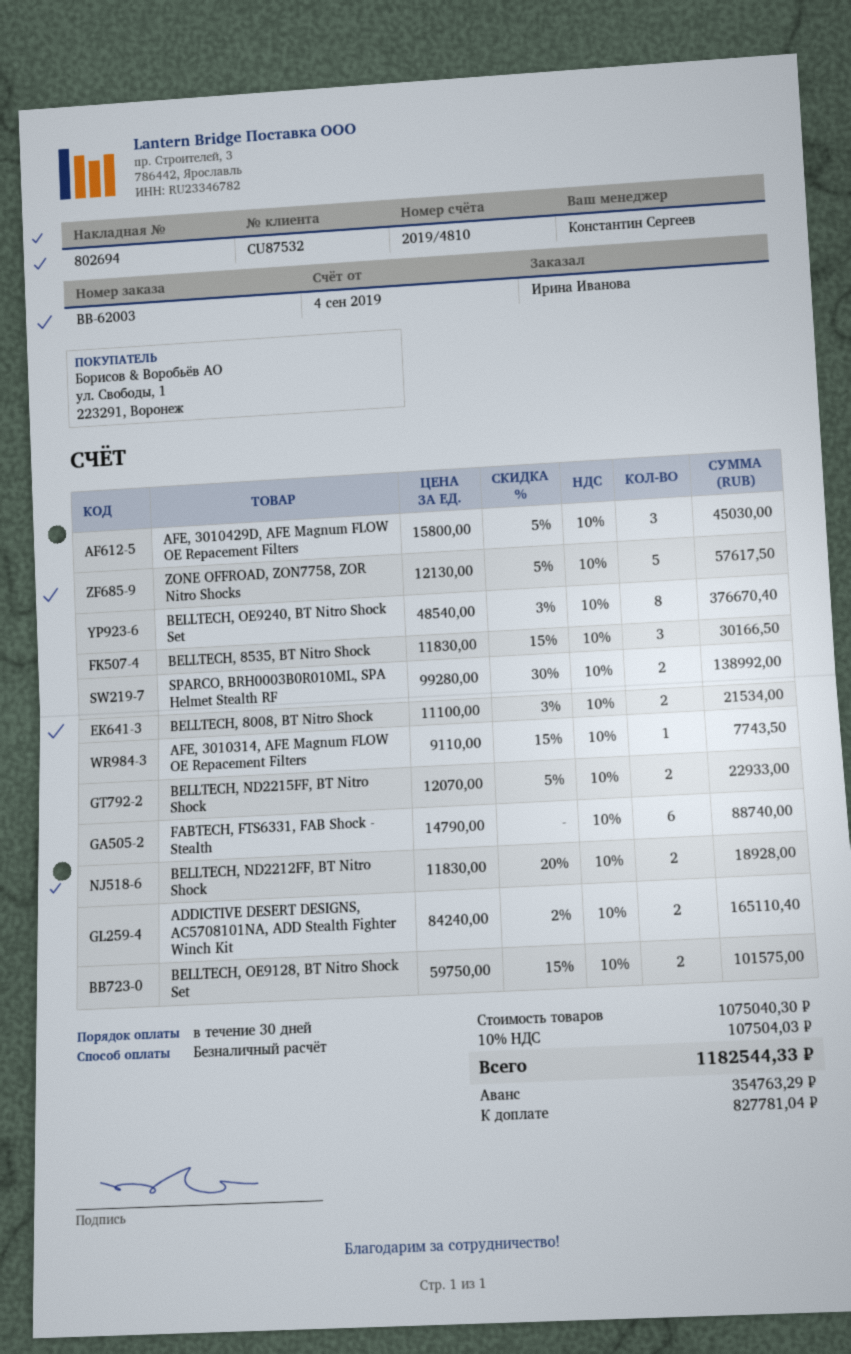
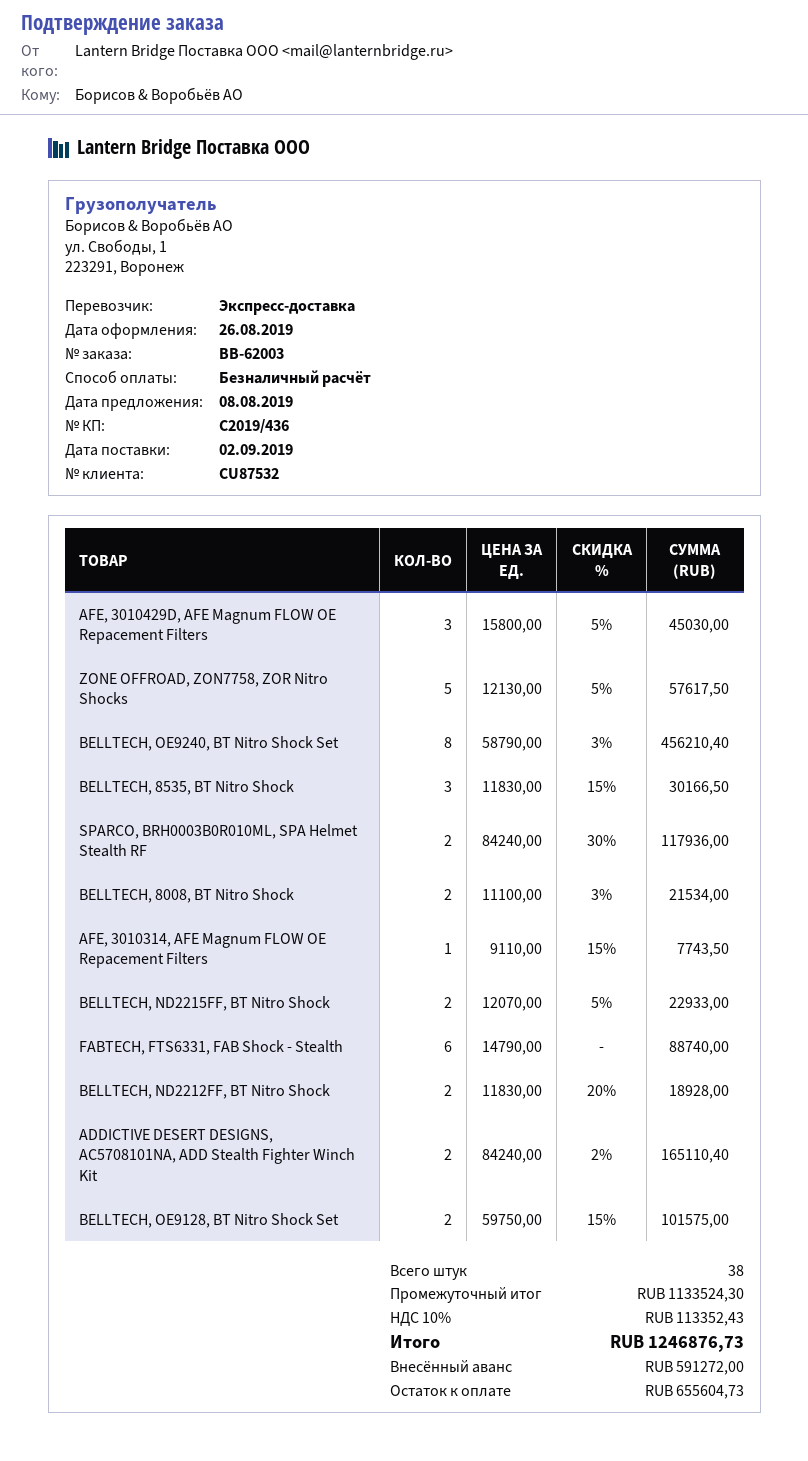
BELLTECH, OE9240, BT Nitro Shock Set: 8 x 48540.00 - 3% = 376670.40 -> 8 x 58790.00 - 3% = 456210.40
SPARCO, BRH0003B0R010ML, SPA Helmet Stealth RF: 2 x 99280.00 - 30% = 138992.00 -> 2 x 84240.00 - 30% = 117936.00
subtotal: 1075040.30 -> 1133524.30
tax: 10% = 107504.03 -> 10% = 113352.43
total: 1182544.33 -> 1246876.73
deposit: 354763.29 -> 591272.00
balance: 827781.04 -> 655604.73

